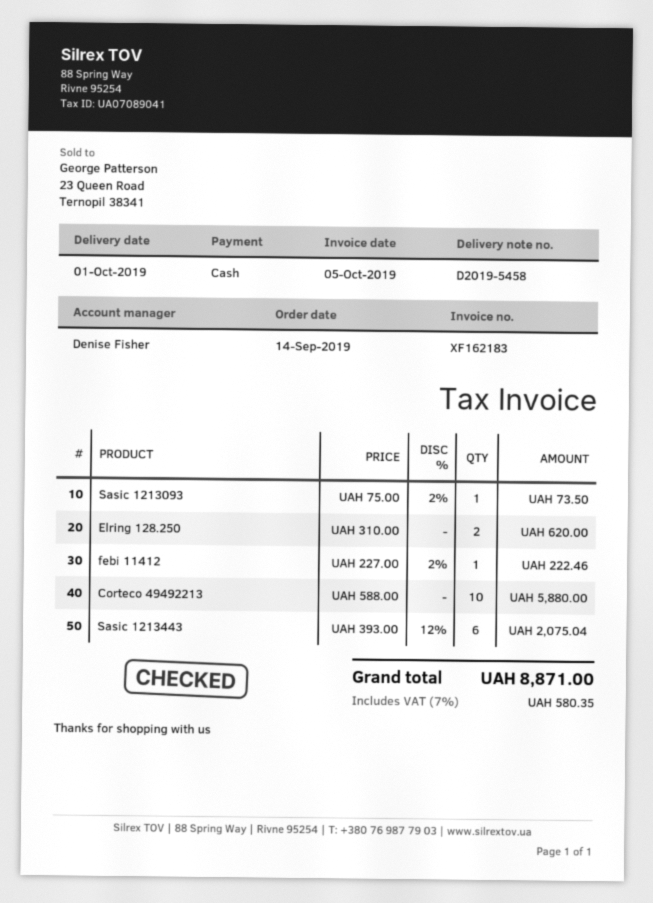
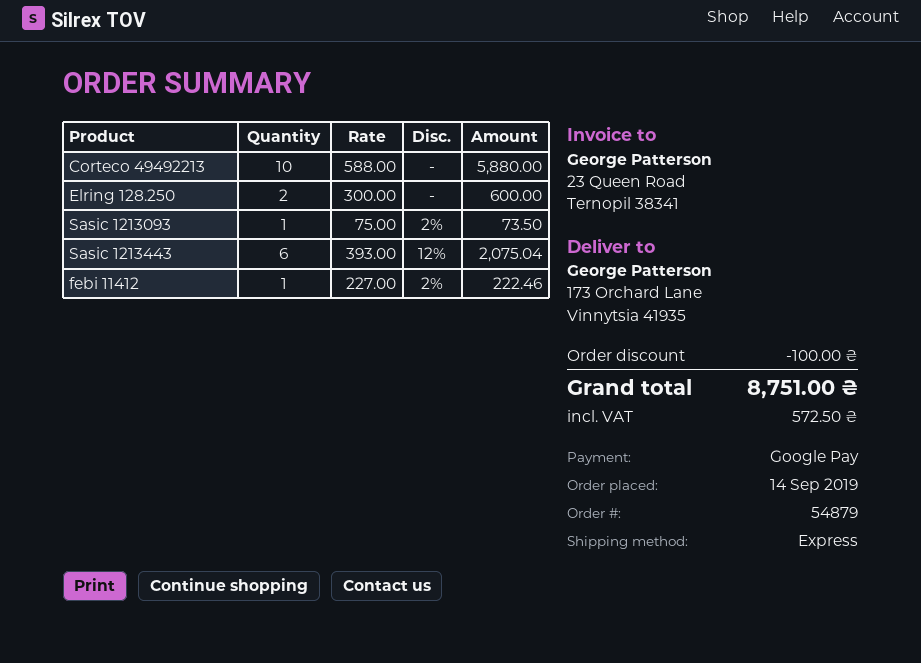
payment method: cash -> Google Pay
Elring 128.250: 2 x 310.00 = 620.00 -> 2 x 300.00 = 600.00
discount: none -> 100.00
tax: 580.35 -> 572.50
total: 8871.00 -> 8751.00

